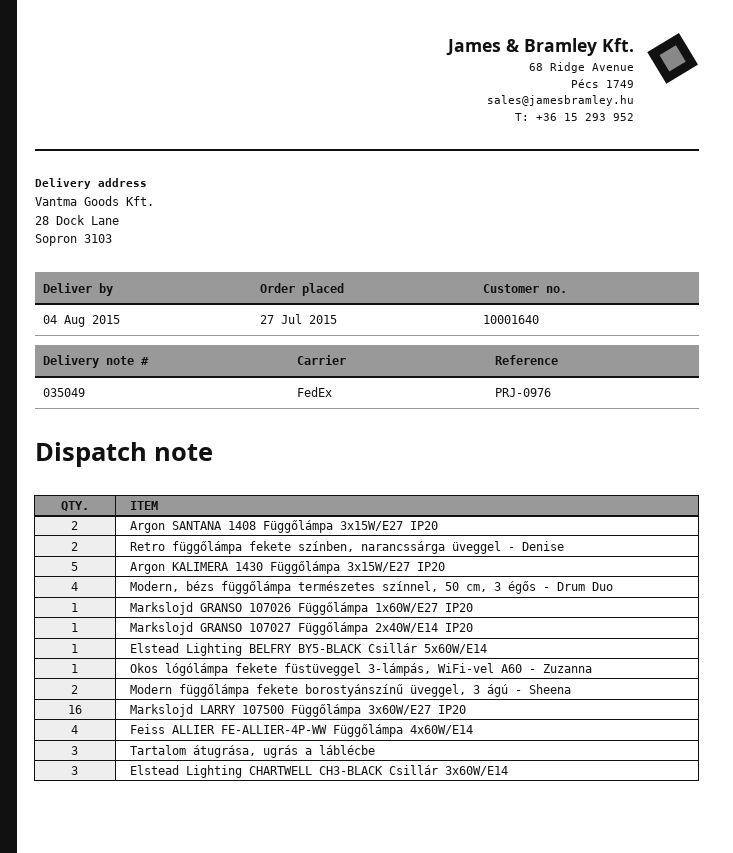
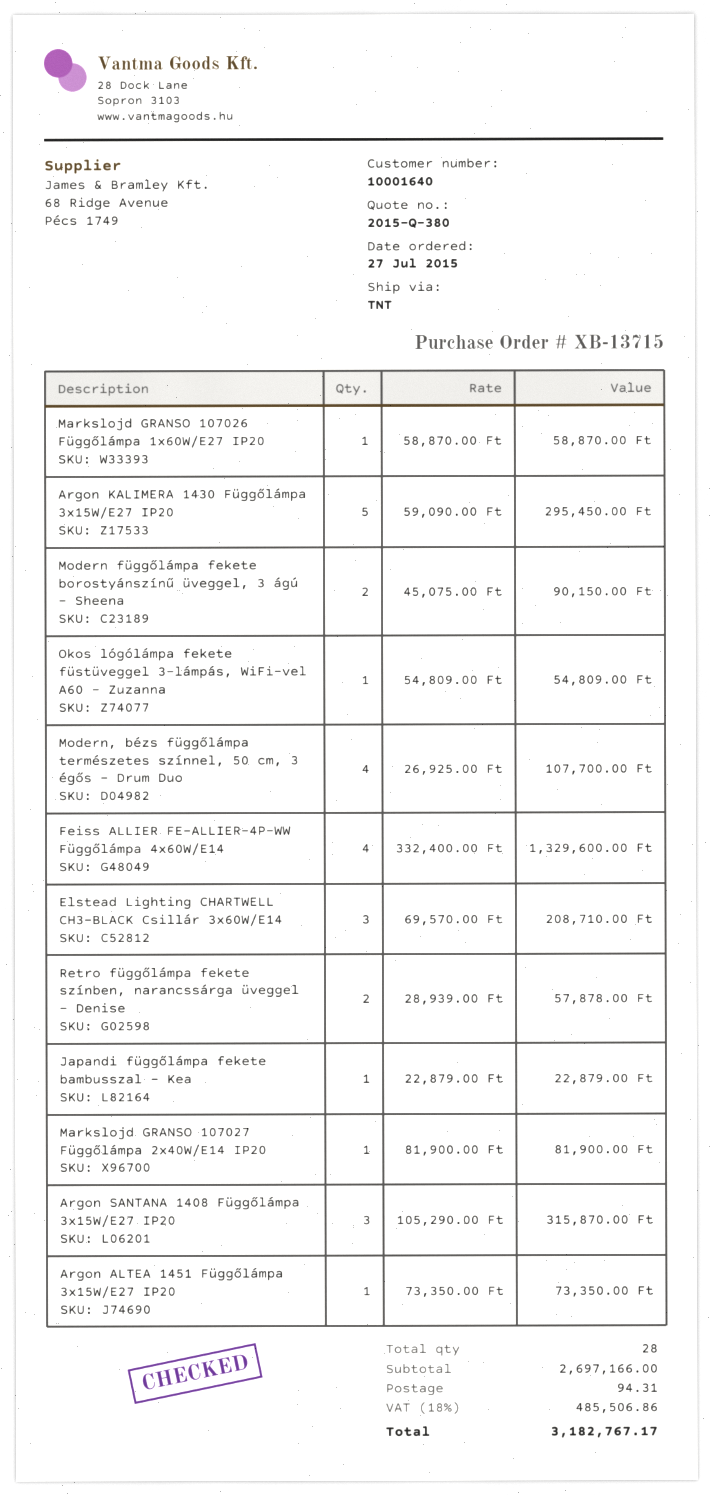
shipping method: FedEx -> TNT
Argon SANTANA 1408 Függőlámpa 3x15W/E27 IP20: 2 -> 3
Elstead Lighting BELFRY BY5-BLACK Csillár 5x60W/E14: 1 -> none
Markslojd LARRY 107500 Függőlámpa 3x60W/E27 IP20: 16 -> none
Tartalom átugrása, ugrás a láblécbe: 3 -> none
Japandi függőlámpa fekete bambusszal - Kea: none -> 1
Argon ALTEA 1451 Függőlámpa 3x15W/E27 IP20: none -> 1

